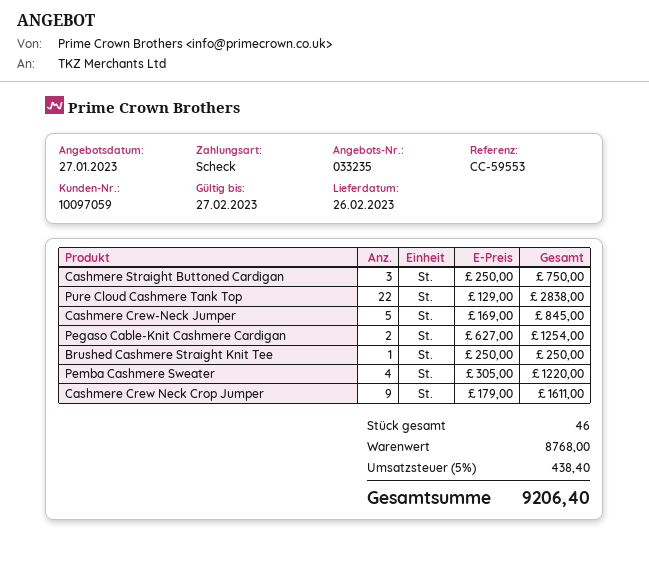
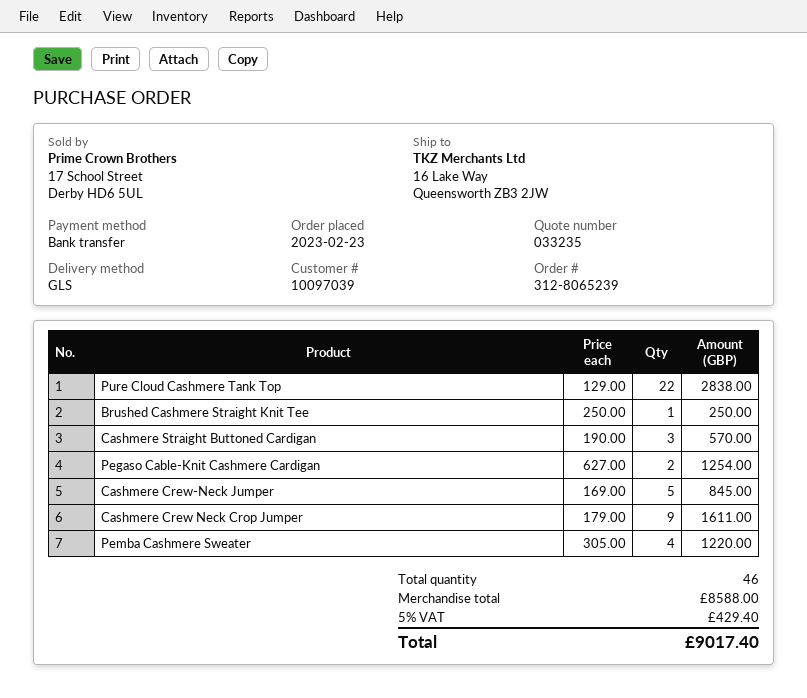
customer number: 10097059 -> 10097039
payment method: cheque -> bank transfer
Cashmere Straight Buttoned Cardigan: 3 x 250.00 = 750.00 -> 3 x 190.00 = 570.00
subtotal: 8768.00 -> 8588.00
tax: 5% = 438.40 -> 5% = 429.40
total: 9206.40 -> 9017.40

